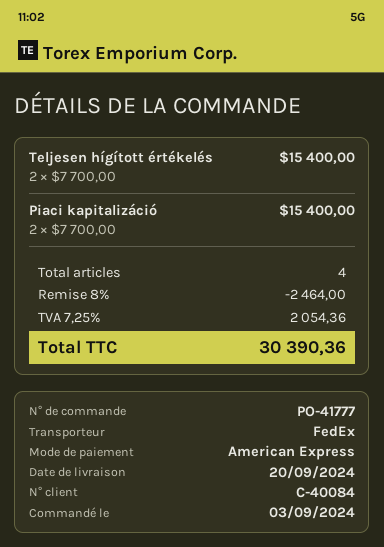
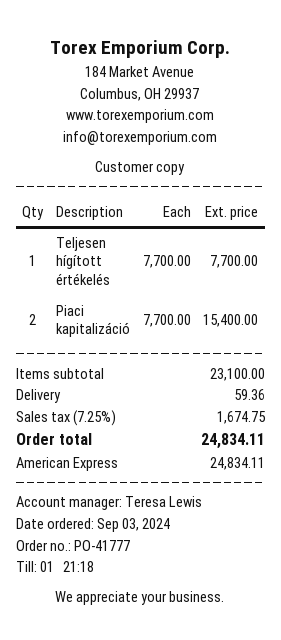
Teljesen hígított értékelés: 2 x 7700.00 = 15400.00 -> 1 x 7700.00 = 7700.00
discount: 8% = 2464.00 -> none
shipping: none -> 59.36
tax: 7.25% = 2054.36 -> 7.25% = 1674.75
total: 30390.36 -> 24834.11

